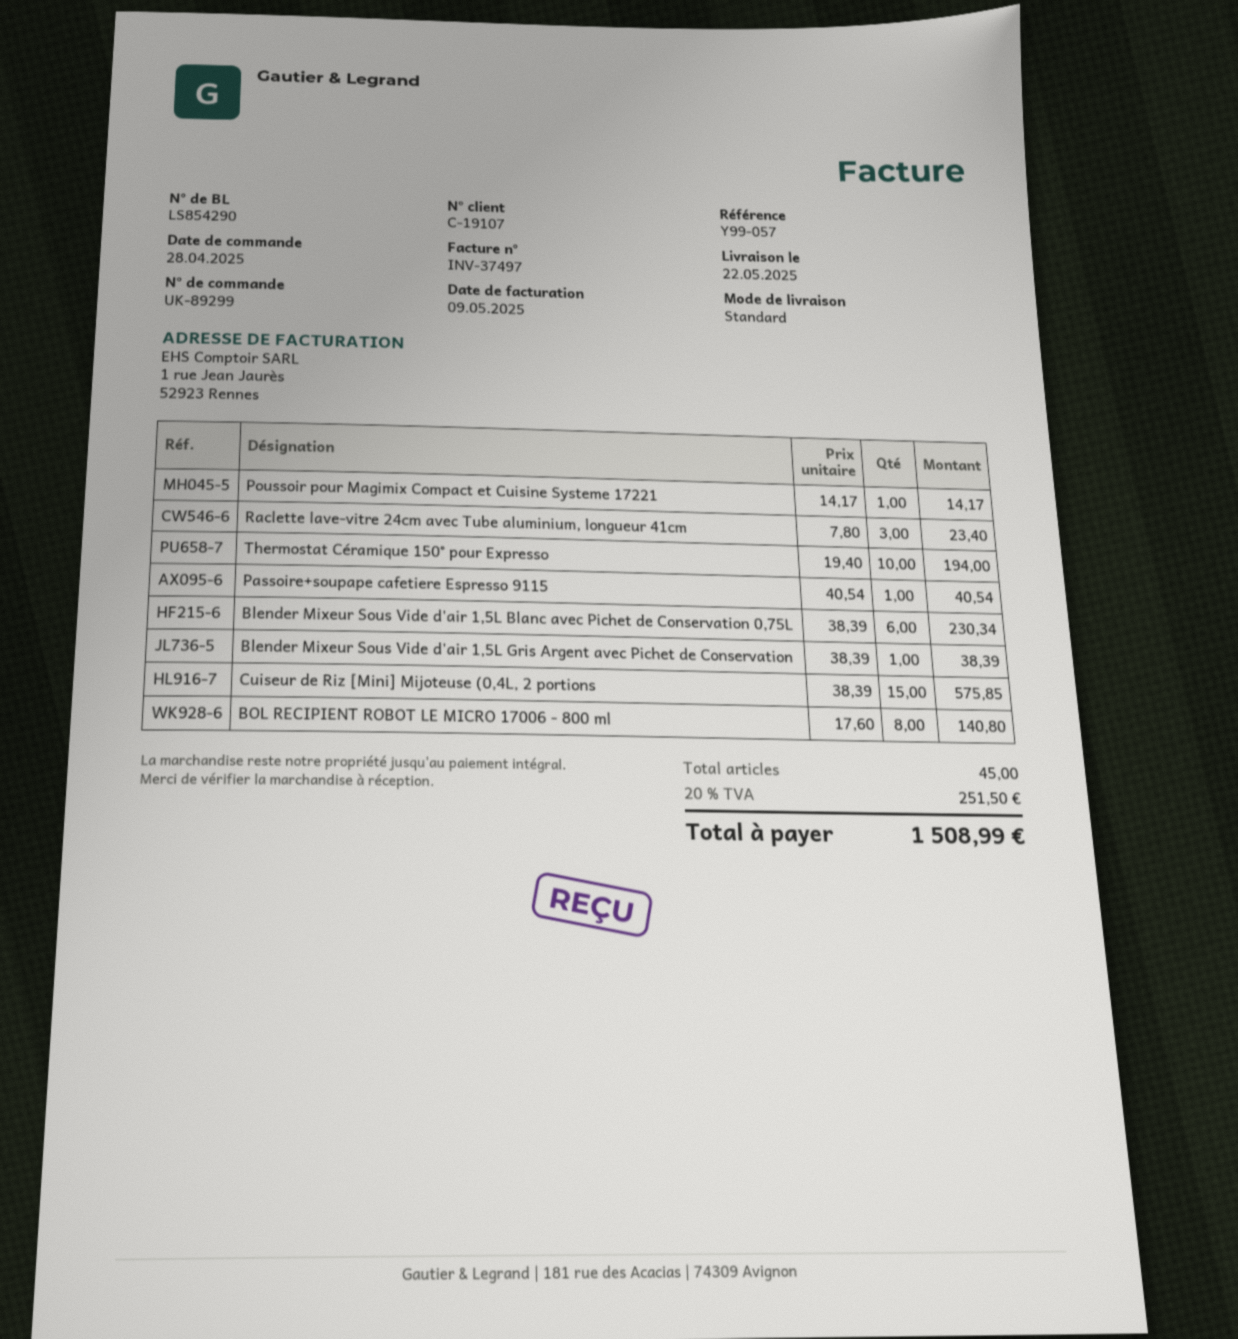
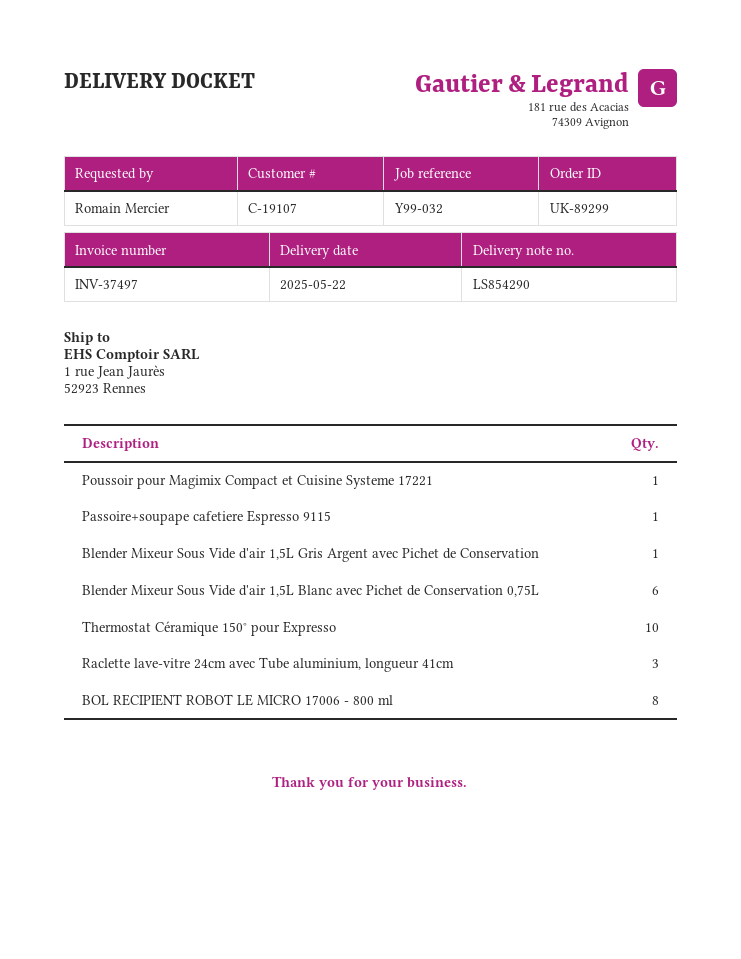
reference: Y99-057 -> Y99-032
Cuiseur de Riz [Mini] Mijoteuse (0,4L, 2 portions: 15 -> none

